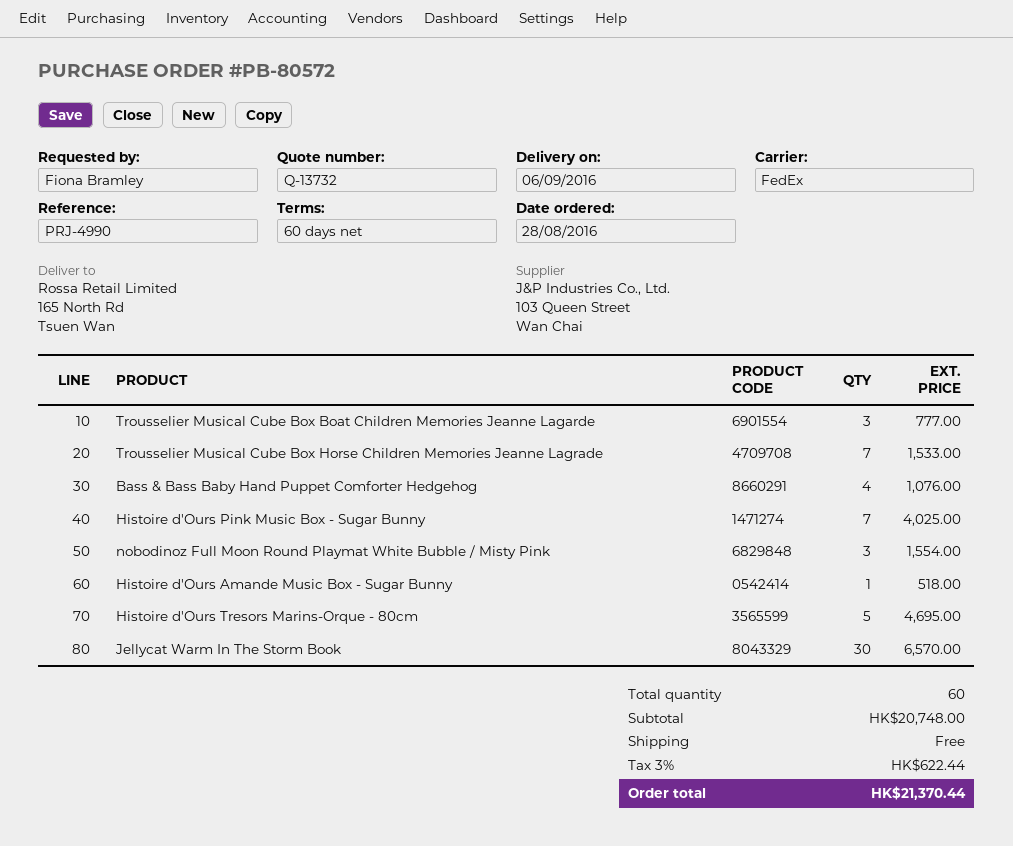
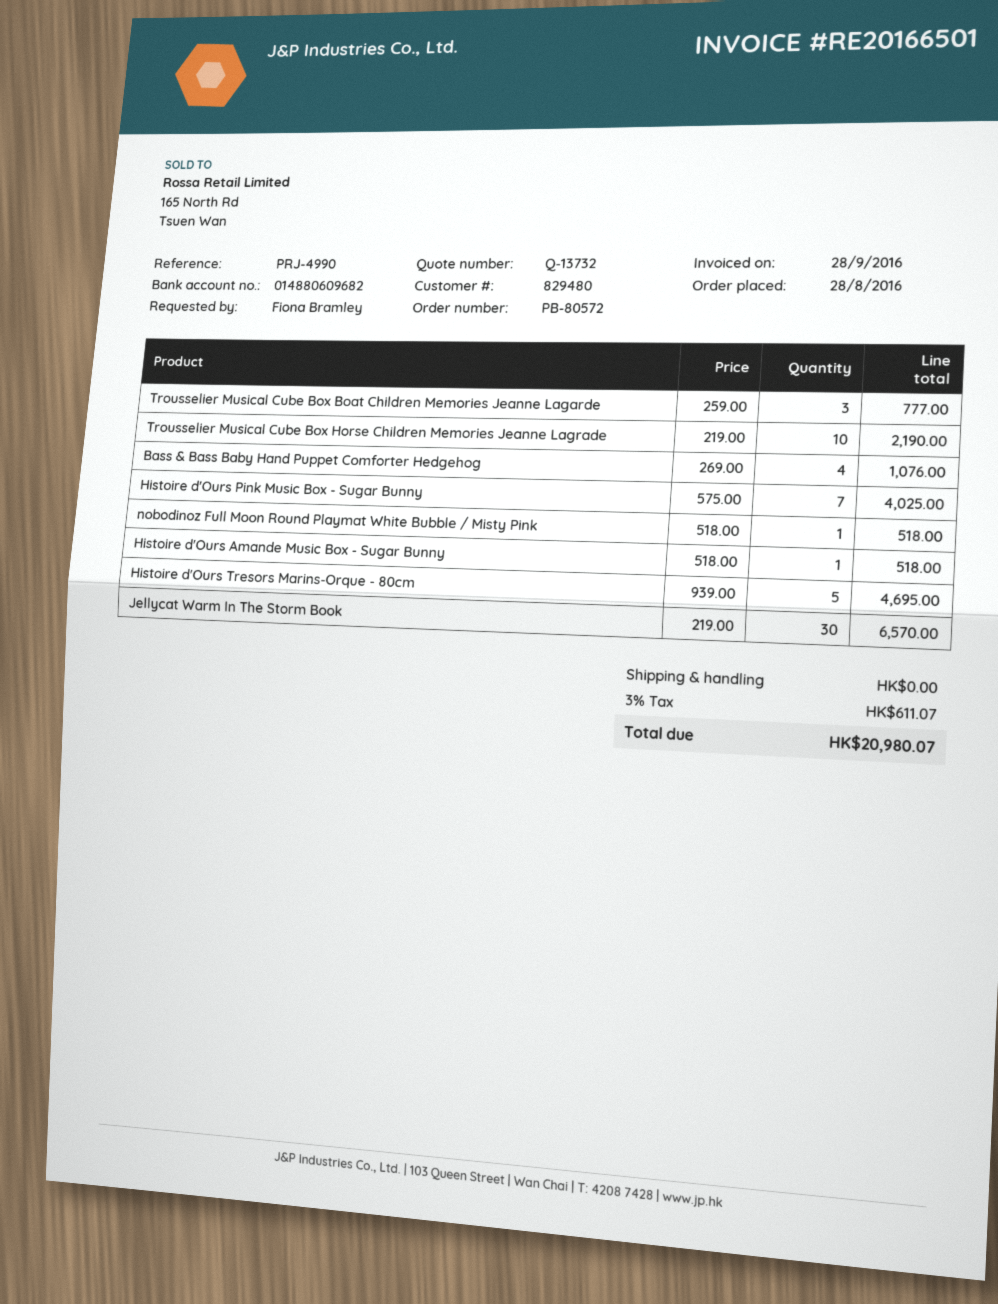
Trousselier Musical Cube Box Horse Children Memories Jeanne Lagrade: 7 for 1533.00 -> 10 for 2190.00
nobodinoz Full Moon Round Playmat White Bubble / Misty Pink: 3 for 1554.00 -> 1 for 518.00
tax: 3% = 622.44 -> 3% = 611.07
total: 21370.44 -> 20980.07

